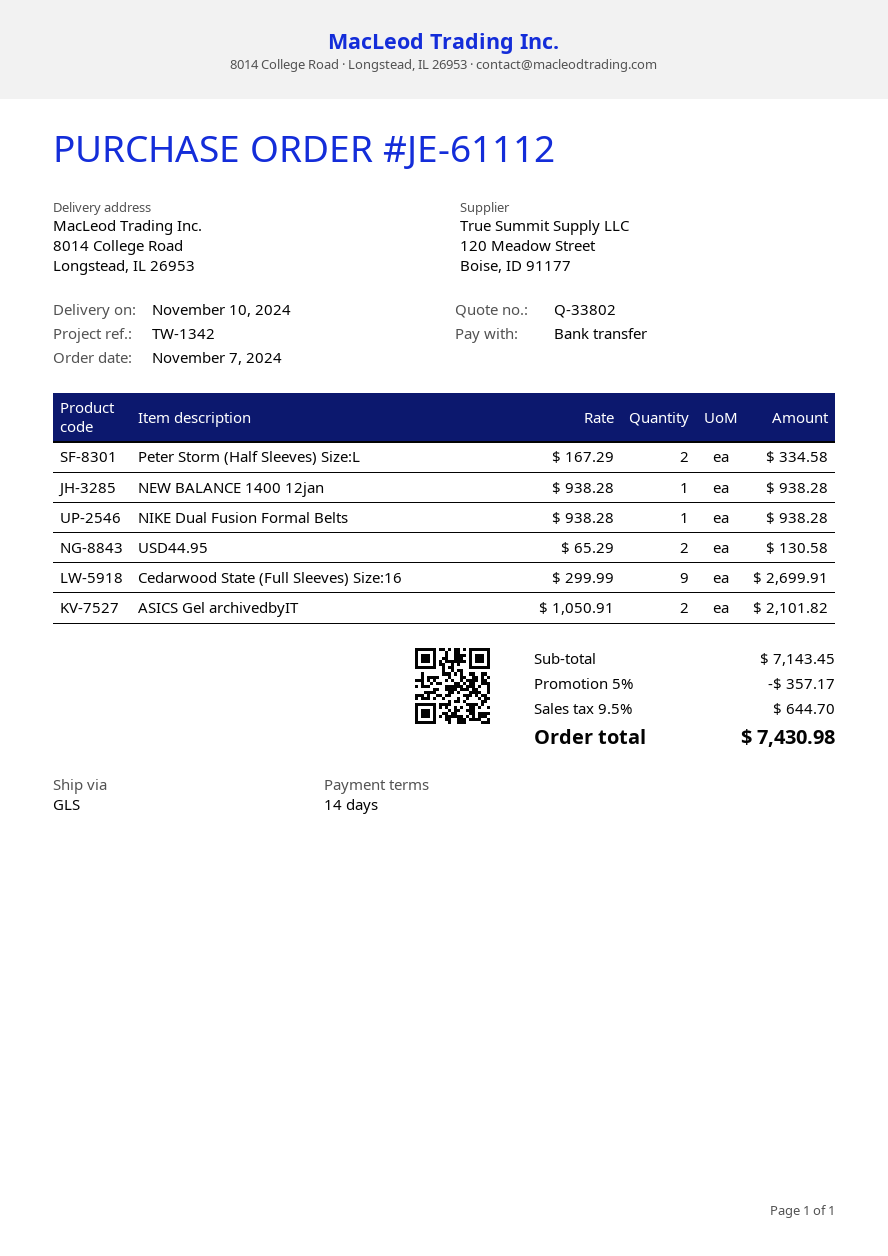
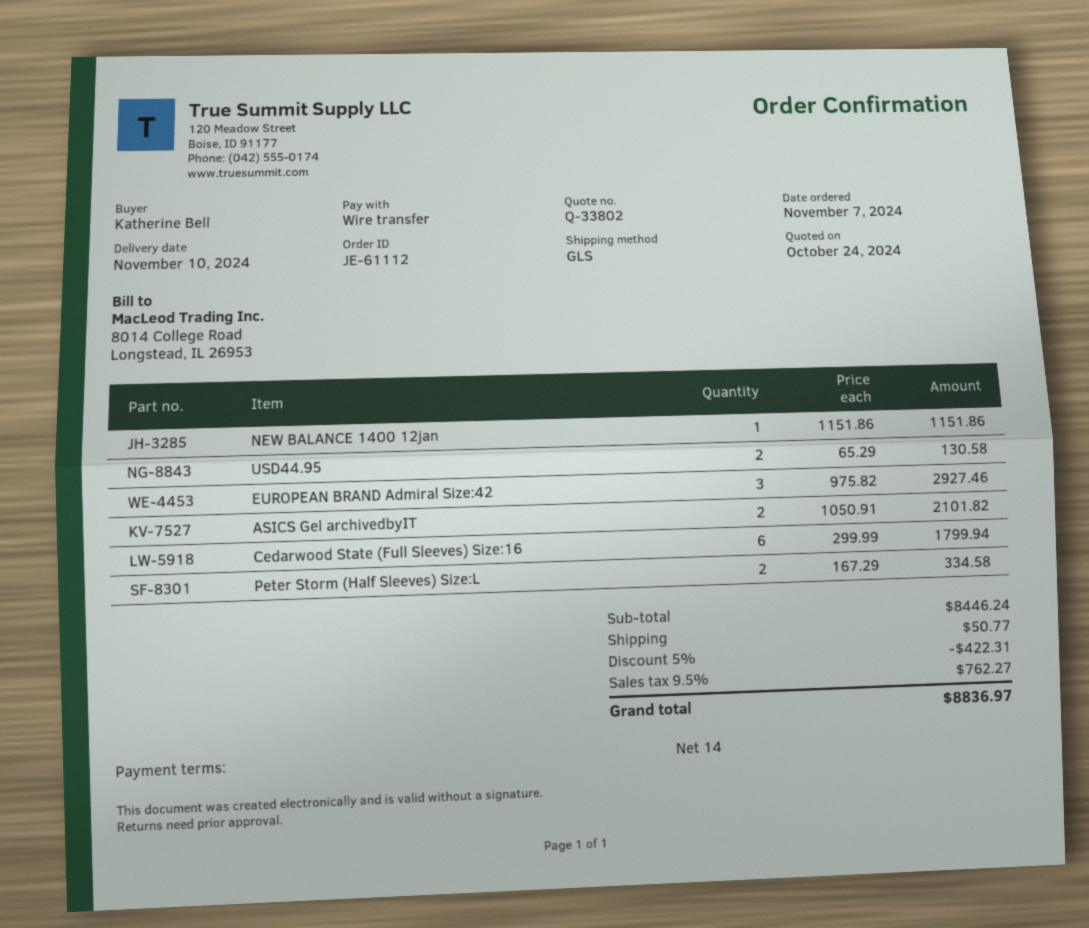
NEW BALANCE 1400 12jan: 1 x 938.28 = 938.28 -> 1 x 1151.86 = 1151.86
NIKE Dual Fusion Formal Belts: 1 x 938.28 = 938.28 -> none
Cedarwood State (Full Sleeves) Size:16: 9 x 299.99 = 2699.91 -> 6 x 299.99 = 1799.94
EUROPEAN BRAND Admiral Size:42: none -> 3 x 975.82 = 2927.46
subtotal: 7143.45 -> 8446.24
discount: 5% = 357.17 -> 5% = 422.31
shipping: none -> 50.77
tax: 9.5% = 644.70 -> 9.5% = 762.27
total: 7430.98 -> 8836.97

